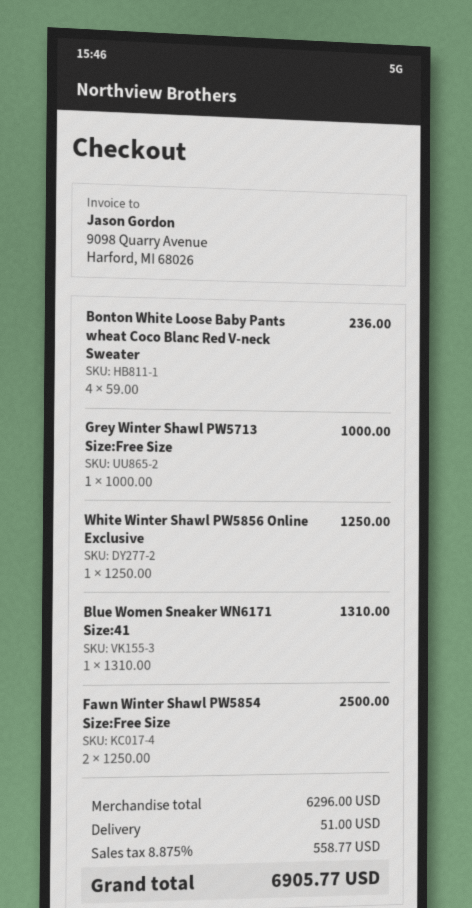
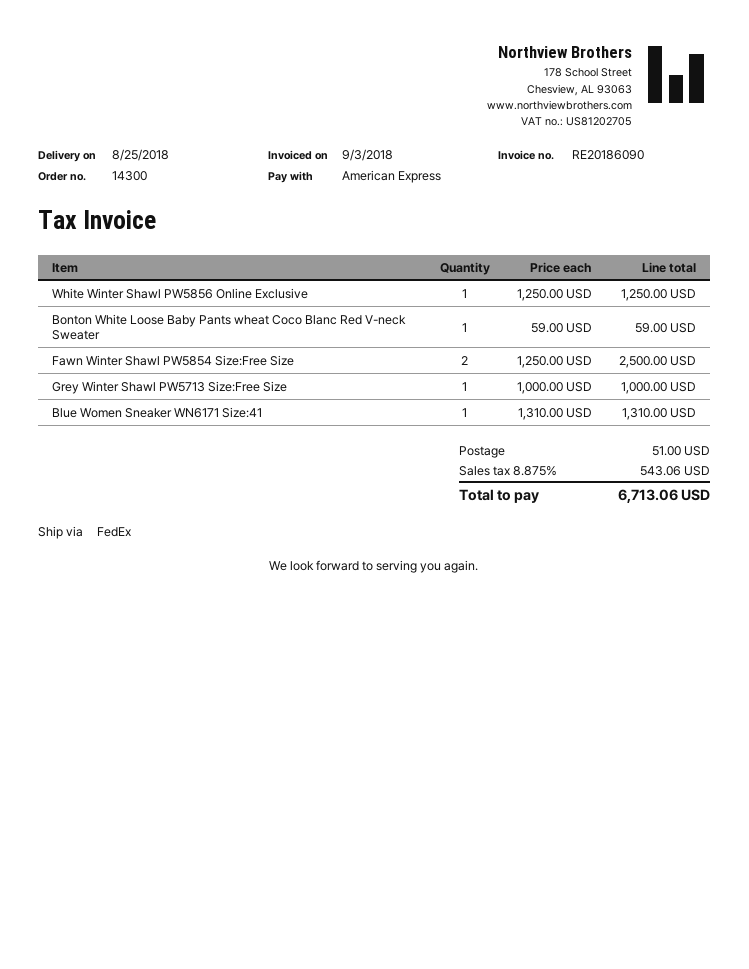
Bonton White Loose Baby Pants wheat Coco Blanc Red V-neck Sweater: 4 x 59.00 = 236.00 -> 1 x 59.00 = 59.00
tax: 8.875% = 558.77 -> 8.875% = 543.06
total: 6905.77 -> 6713.06

